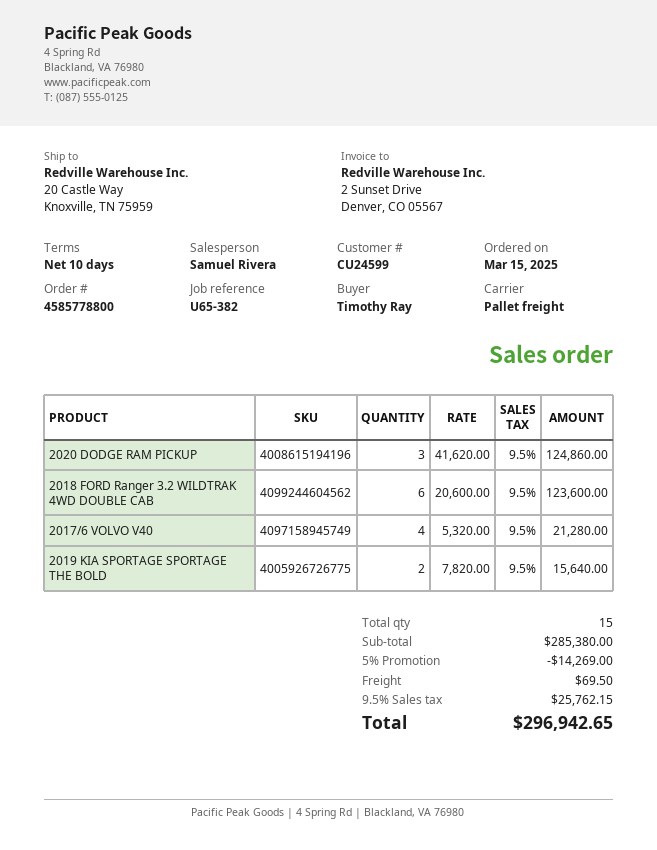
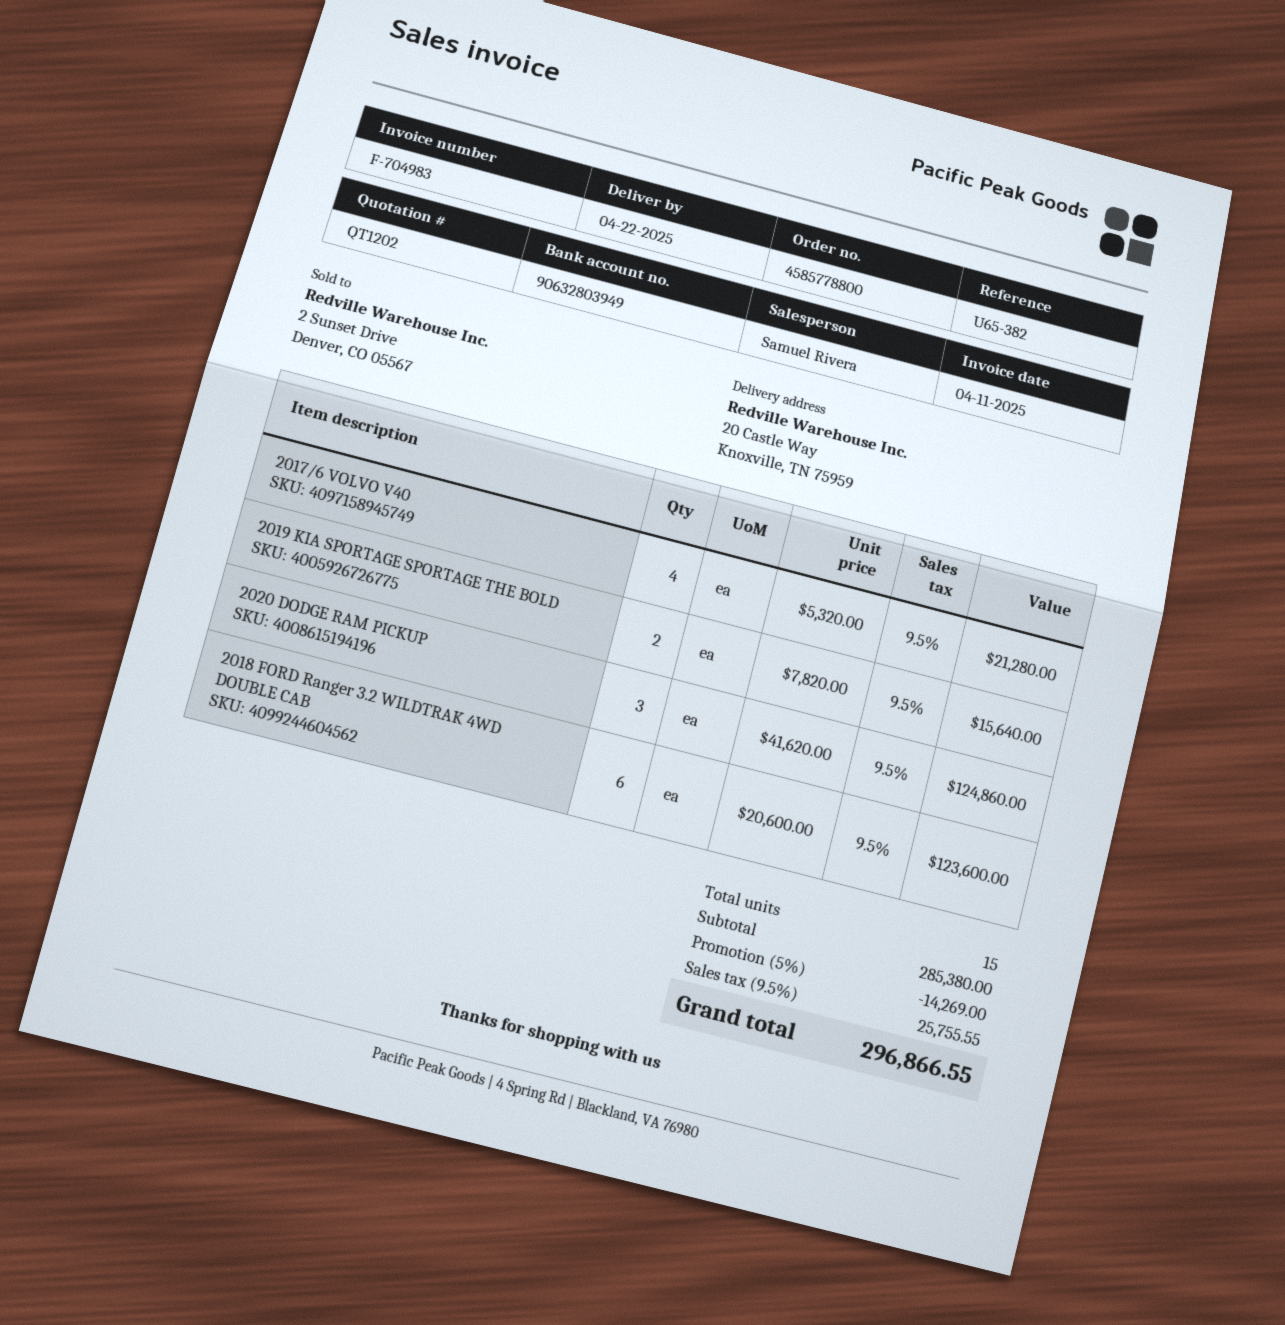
shipping: 69.50 -> none
tax: 9.5% = 25762.15 -> 9.5% = 25755.55
total: 296942.65 -> 296866.55

